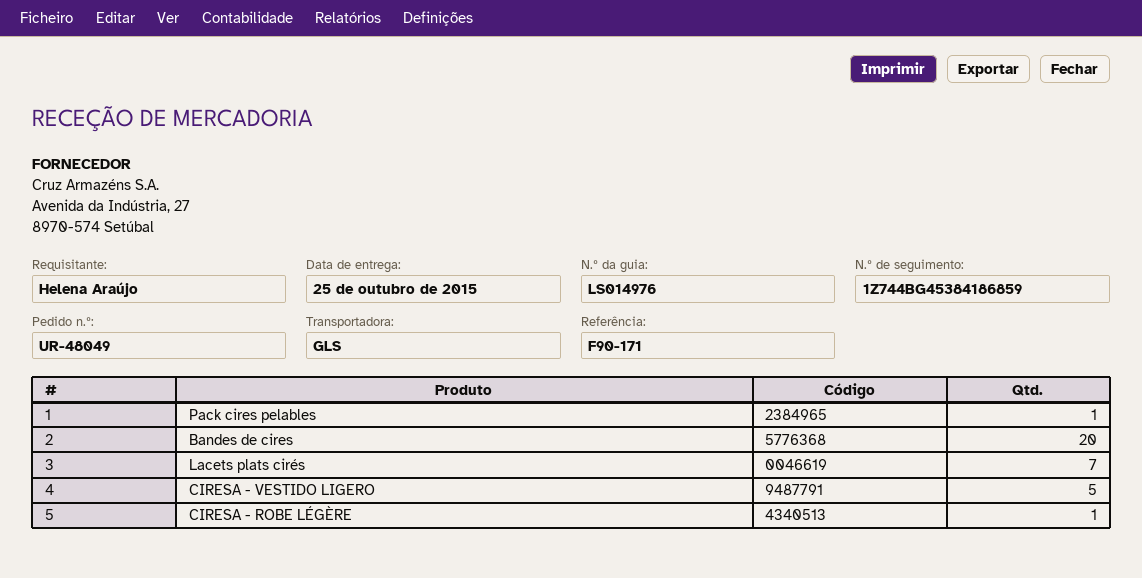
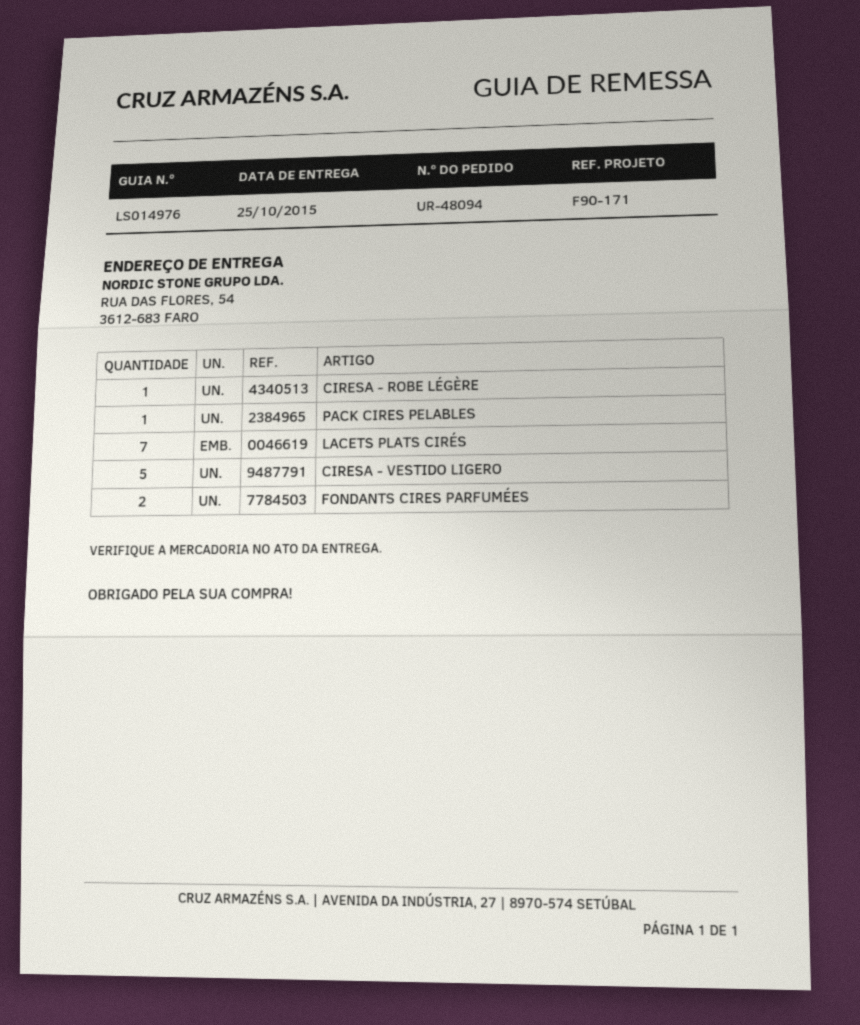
order number: UR-48049 -> UR-48094
Bandes de cires: 20 -> none
FONDANTS CIRES PARFUMÉES: none -> 2

